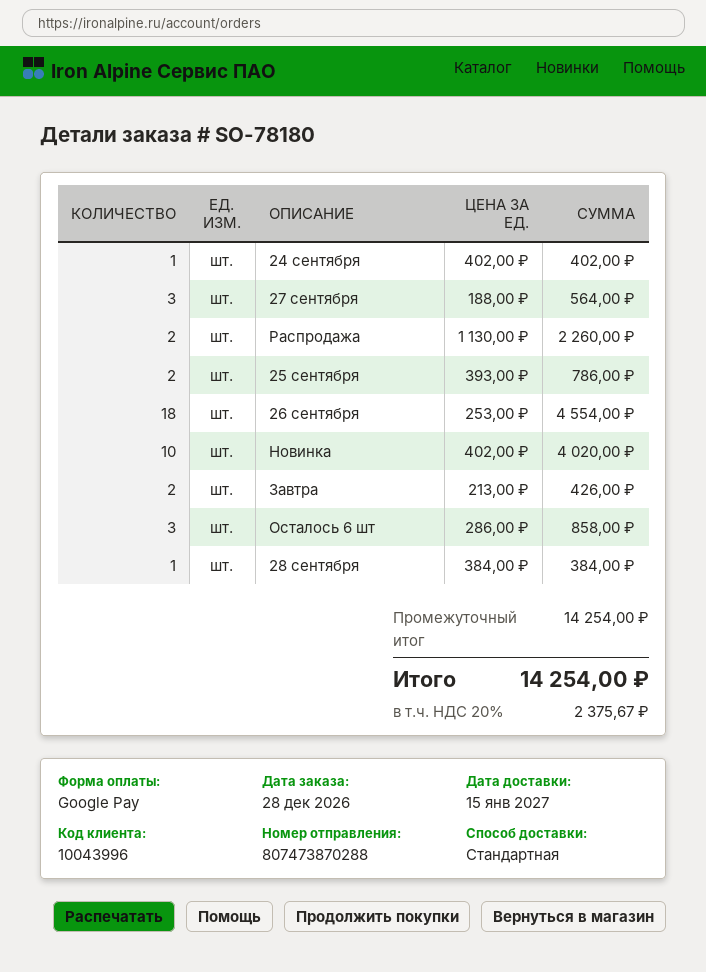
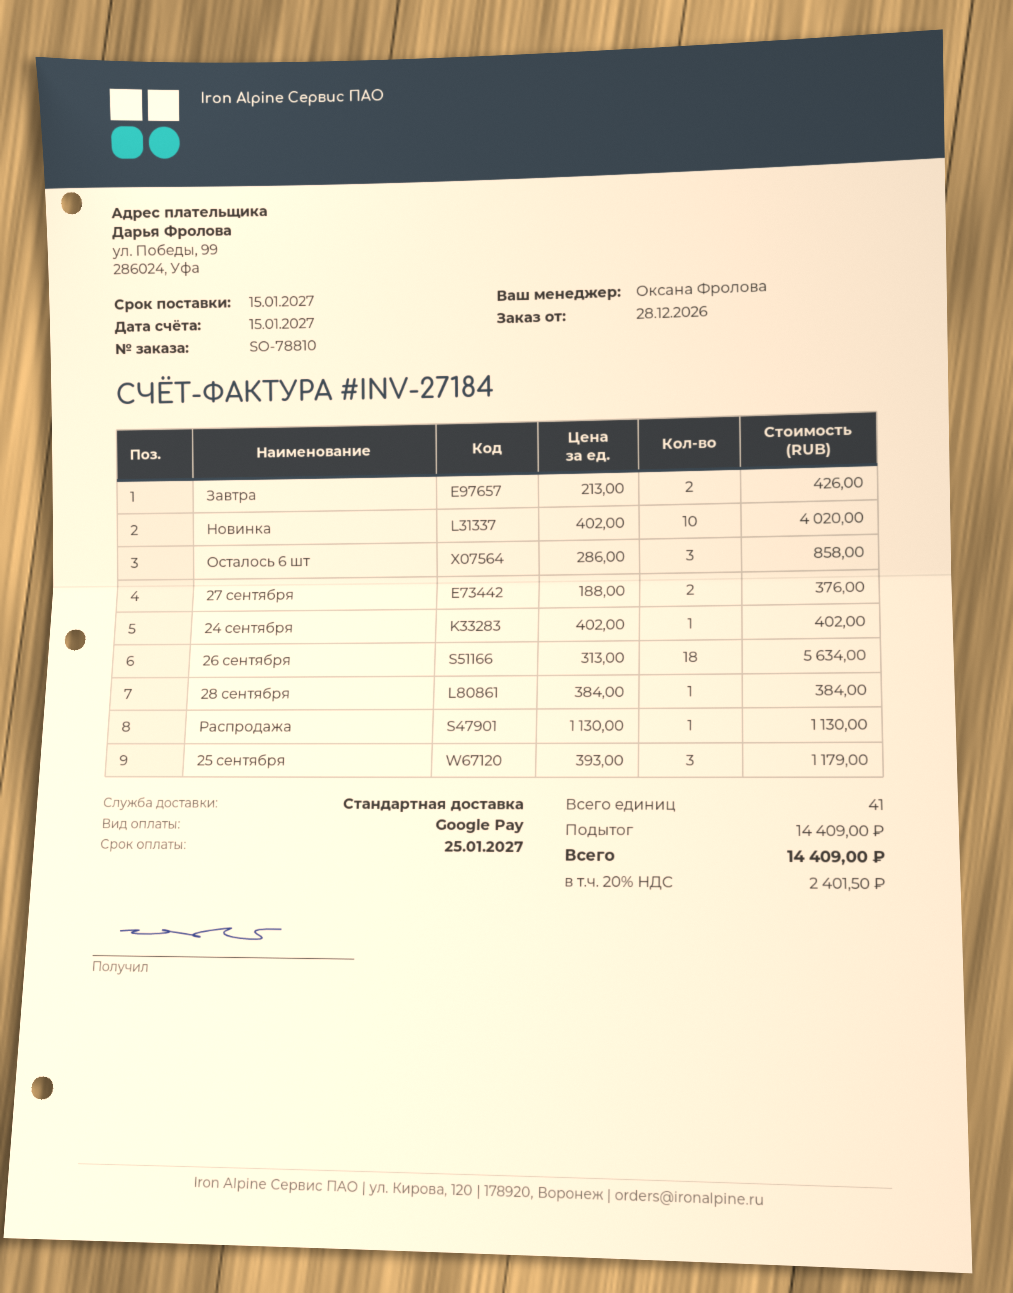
order number: SO-78180 -> SO-78810
27 сентября: 3 x 188.00 = 564.00 -> 2 x 188.00 = 376.00
Распродажа: 2 x 1130.00 = 2260.00 -> 1 x 1130.00 = 1130.00
25 сентября: 2 x 393.00 = 786.00 -> 3 x 393.00 = 1179.00
26 сентября: 18 x 253.00 = 4554.00 -> 18 x 313.00 = 5634.00
subtotal: 14254.00 -> 14409.00
tax: 20% = 2375.67 -> 20% = 2401.50
total: 14254.00 -> 14409.00

